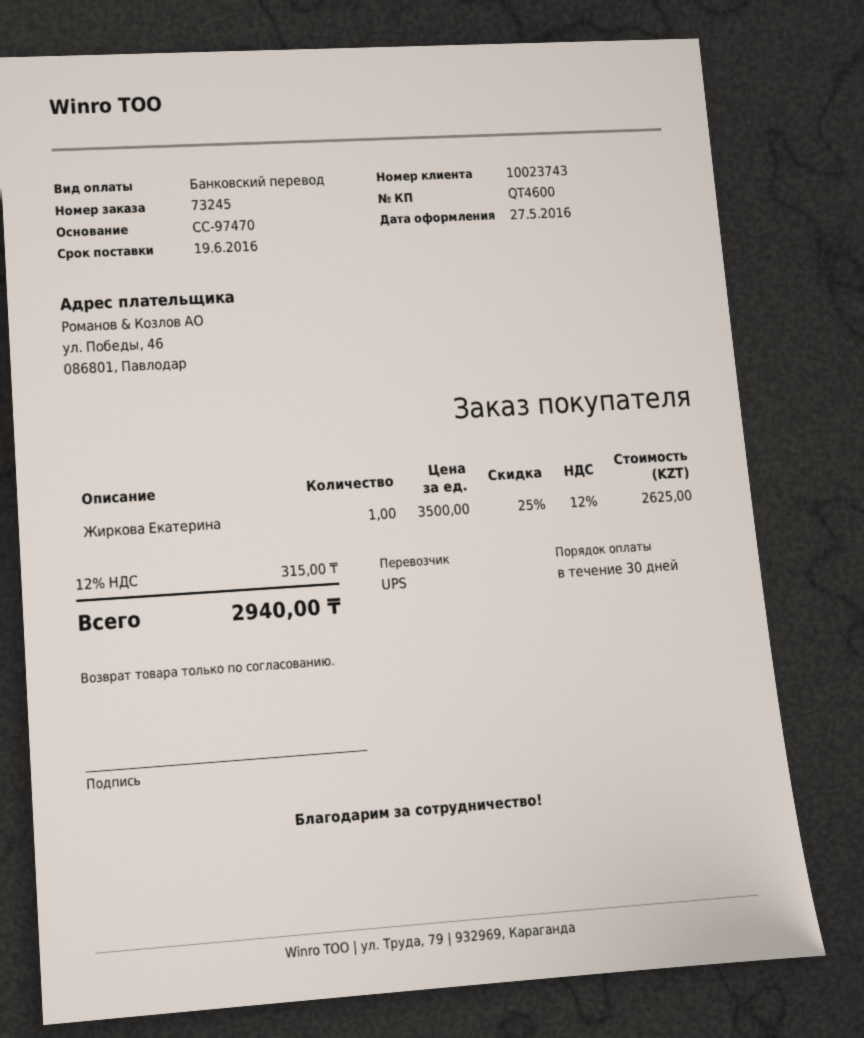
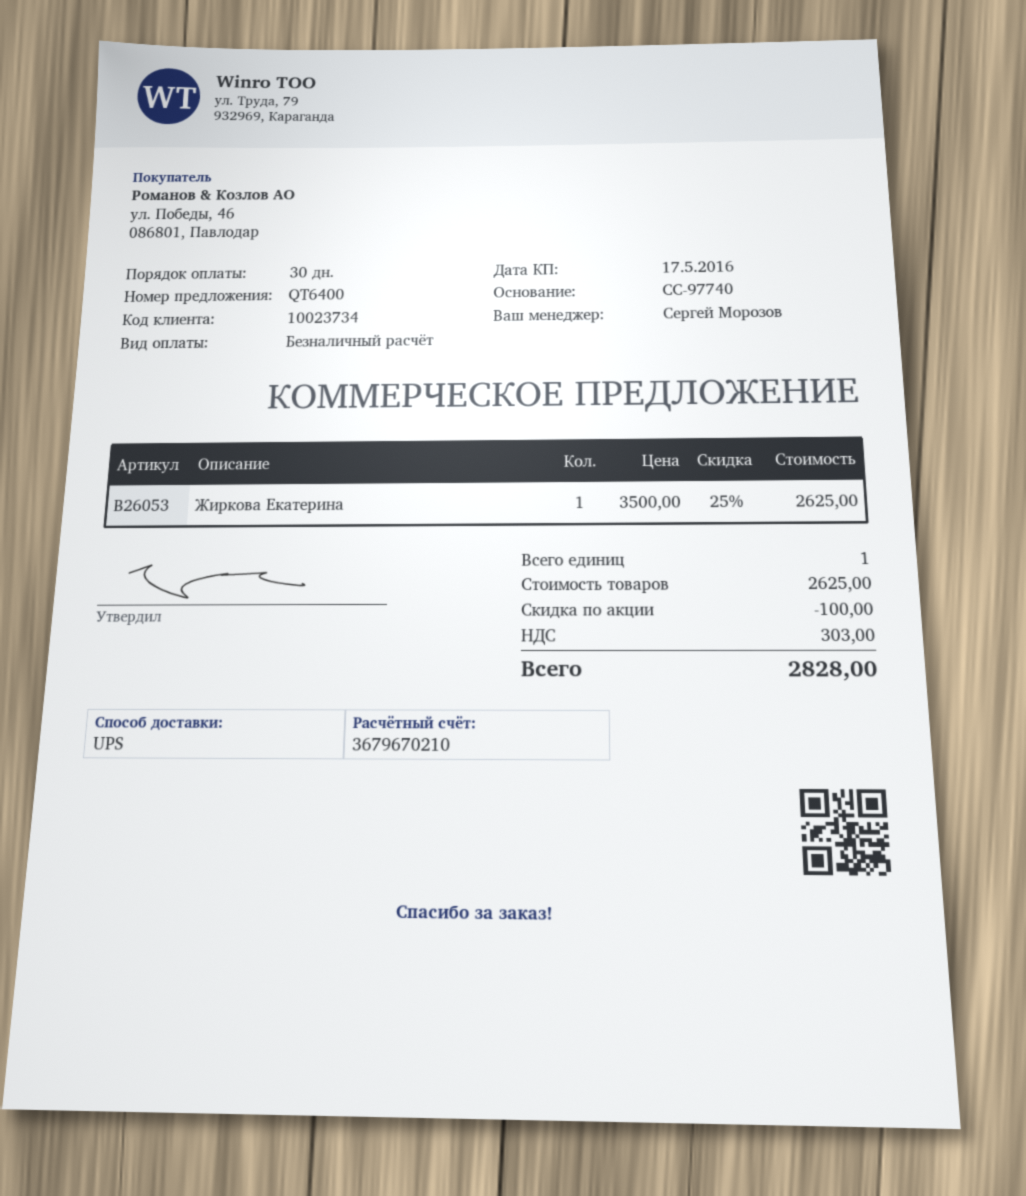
quote number: QT4600 -> QT6400
customer number: 10023743 -> 10023734
reference: CC-97470 -> CC-97740
discount: none -> 100.00
tax: 315.00 -> 303.00
total: 2940.00 -> 2828.00

